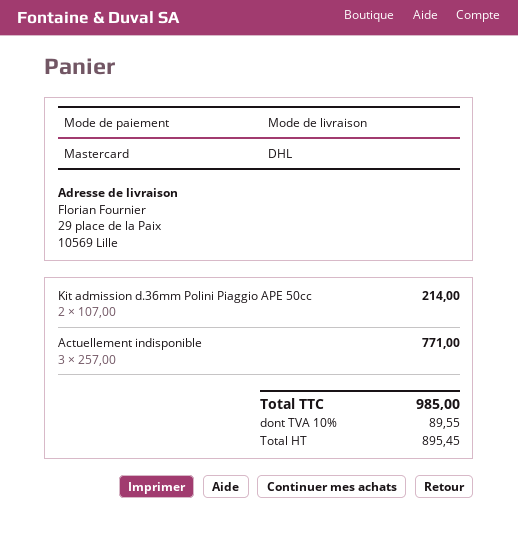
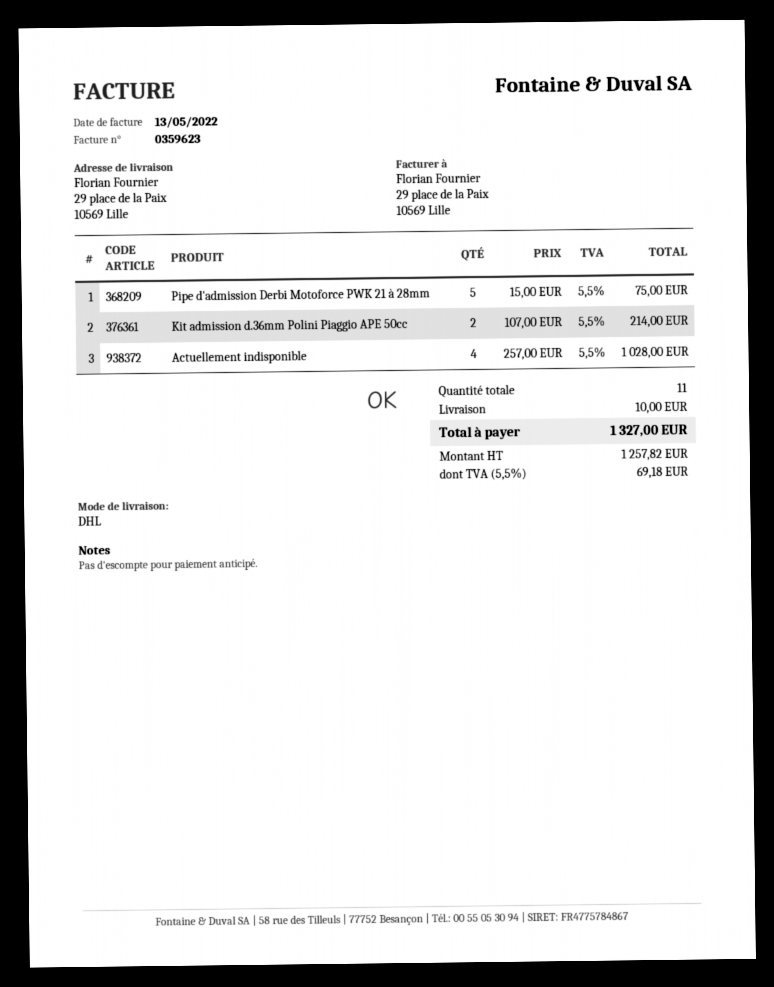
Actuellement indisponible: 3 x 257.00 = 771.00 -> 4 x 257.00 = 1028.00
Pipe d'admission Derbi Motoforce PWK 21 à 28mm: none -> 5 x 15.00 = 75.00
shipping: none -> 10.00
net: 895.45 -> 1257.82
tax: 10% = 89.55 -> 5.5% = 69.18
total: 985.00 -> 1327.00

